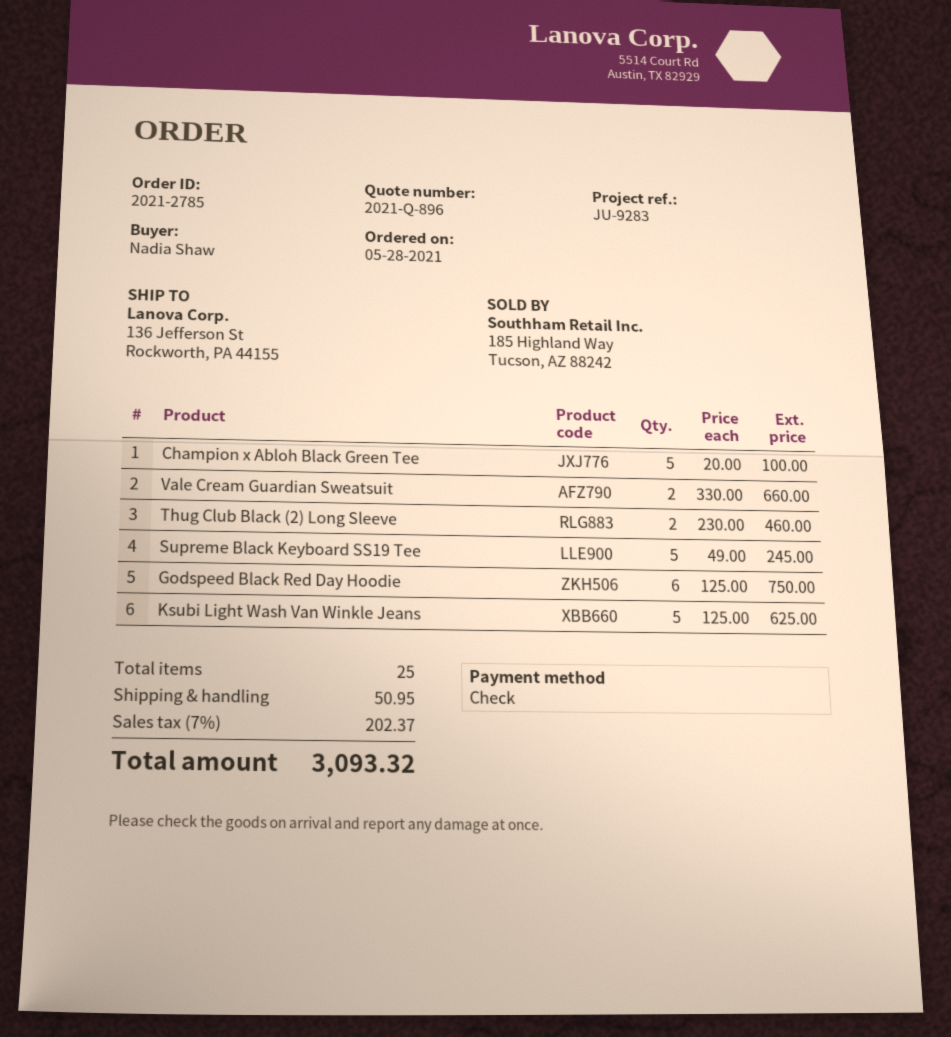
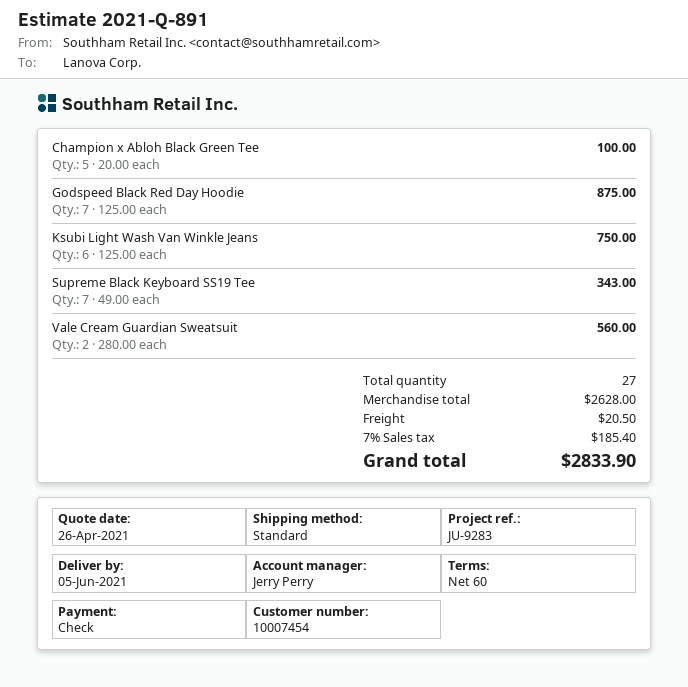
quote number: 2021-Q-896 -> 2021-Q-891
Vale Cream Guardian Sweatsuit: 2 x 330.00 = 660.00 -> 2 x 280.00 = 560.00
Thug Club Black (2) Long Sleeve: 2 x 230.00 = 460.00 -> none
Supreme Black Keyboard SS19 Tee: 5 x 49.00 = 245.00 -> 7 x 49.00 = 343.00
Godspeed Black Red Day Hoodie: 6 x 125.00 = 750.00 -> 7 x 125.00 = 875.00
Ksubi Light Wash Van Winkle Jeans: 5 x 125.00 = 625.00 -> 6 x 125.00 = 750.00
total quantity: 25 -> 27
shipping: 50.95 -> 20.50
tax: 7% = 202.37 -> 7% = 185.40
total: 3093.32 -> 2833.90

